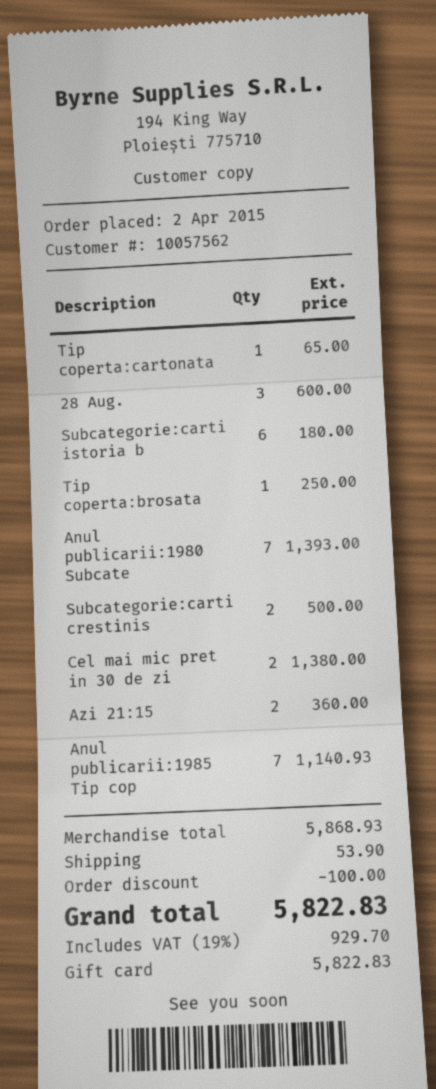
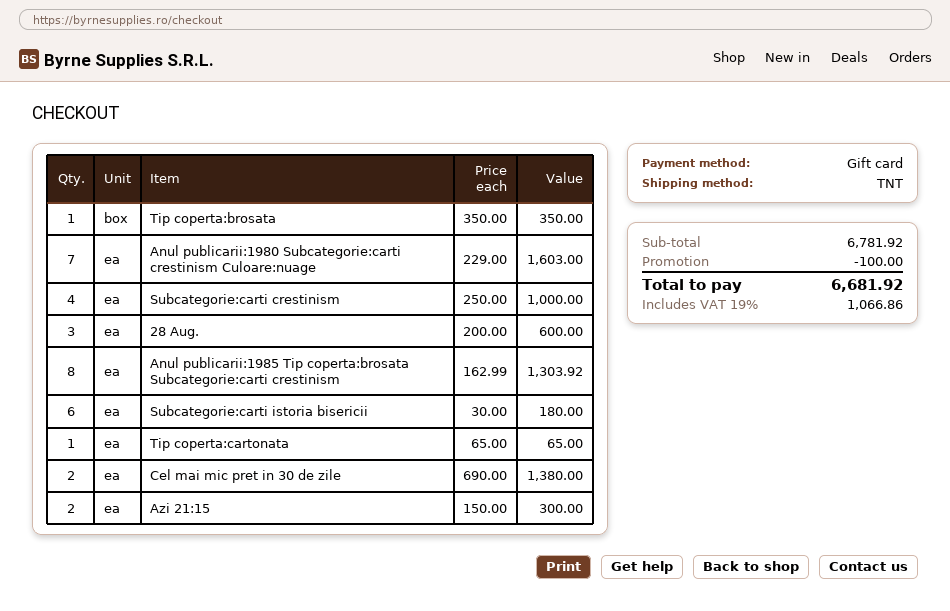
Tip coperta:brosata: 1 for 250.00 -> 1 for 350.00
Anul publicarii:1980 Subcate: 7 for 1393.00 -> 7 for 1603.00
Subcategorie:carti crestinis: 2 for 500.00 -> 4 for 1000.00
Azi 21:15: 2 for 360.00 -> 2 for 300.00
Anul publicarii:1985 Tip cop: 7 for 1140.93 -> 8 for 1303.92
subtotal: 5868.93 -> 6781.92
shipping: 53.90 -> none
tax: 19% = 929.70 -> 19% = 1066.86
total: 5822.83 -> 6681.92

